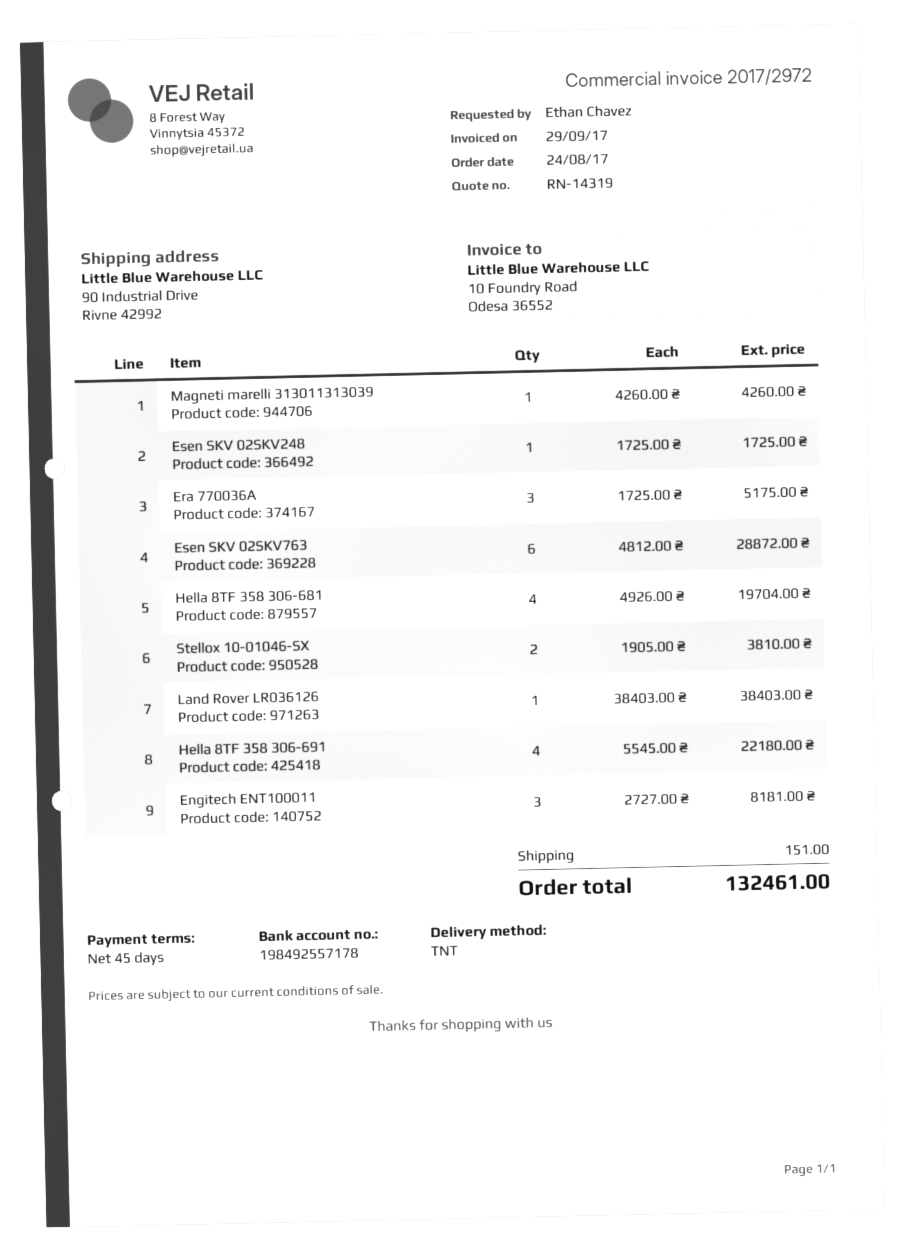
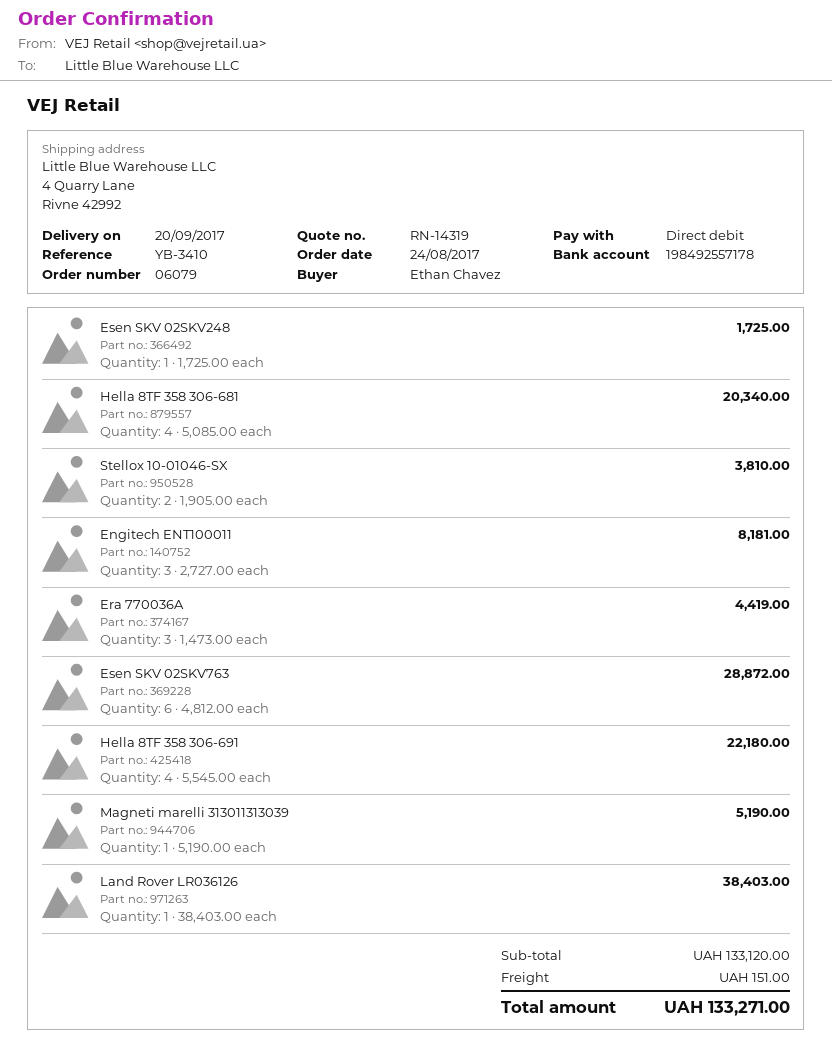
ship to: 90 Industrial Drive, Rivne 42992 -> 4 Quarry Lane, Rivne 42992
Magneti marelli 313011313039: 1 x 4260.00 = 4260.00 -> 1 x 5190.00 = 5190.00
Era 770036A: 3 x 1725.00 = 5175.00 -> 3 x 1473.00 = 4419.00
Hella 8TF 358 306-681: 4 x 4926.00 = 19704.00 -> 4 x 5085.00 = 20340.00
total: 132461.00 -> 133271.00

